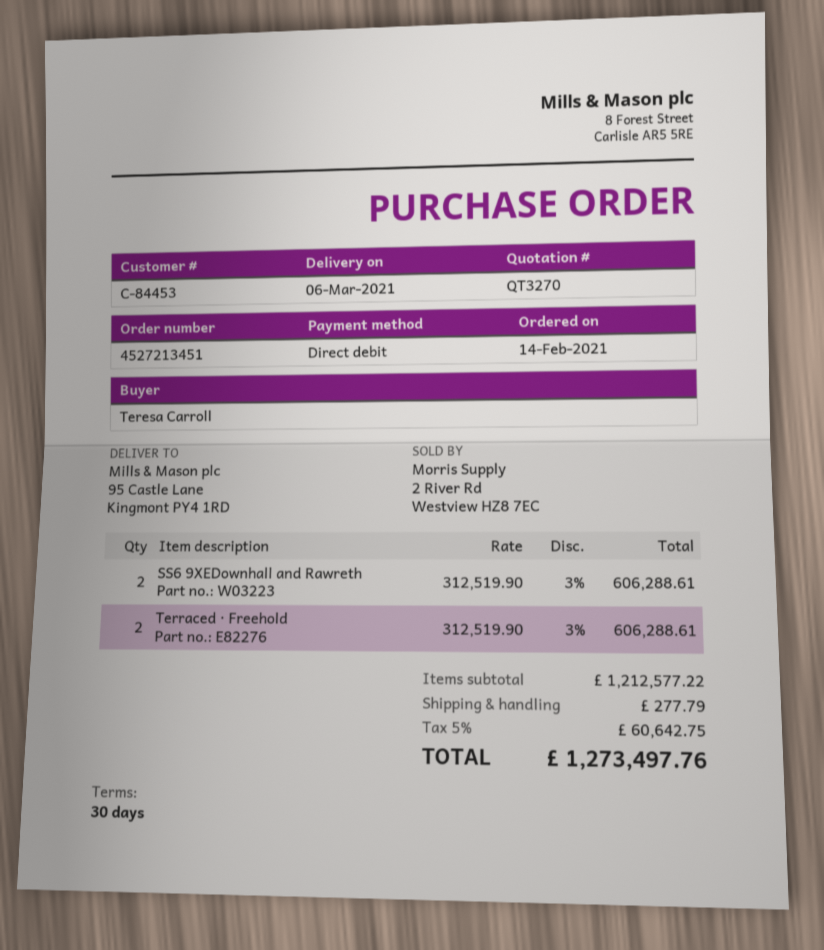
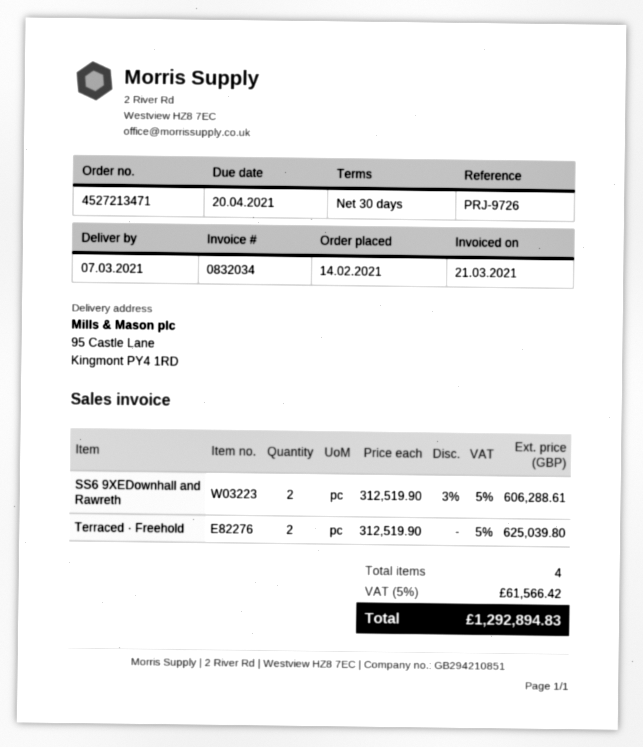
order number: 4527213451 -> 4527213471
delivery date: 2021-03-06 -> 2021-03-07
Terraced · Freehold: 2 x 312519.90 - 3% = 606288.61 -> 2 x 312519.90 = 625039.80
shipping: 277.79 -> none
tax: 5% = 60642.75 -> 5% = 61566.42
total: 1273497.76 -> 1292894.83

